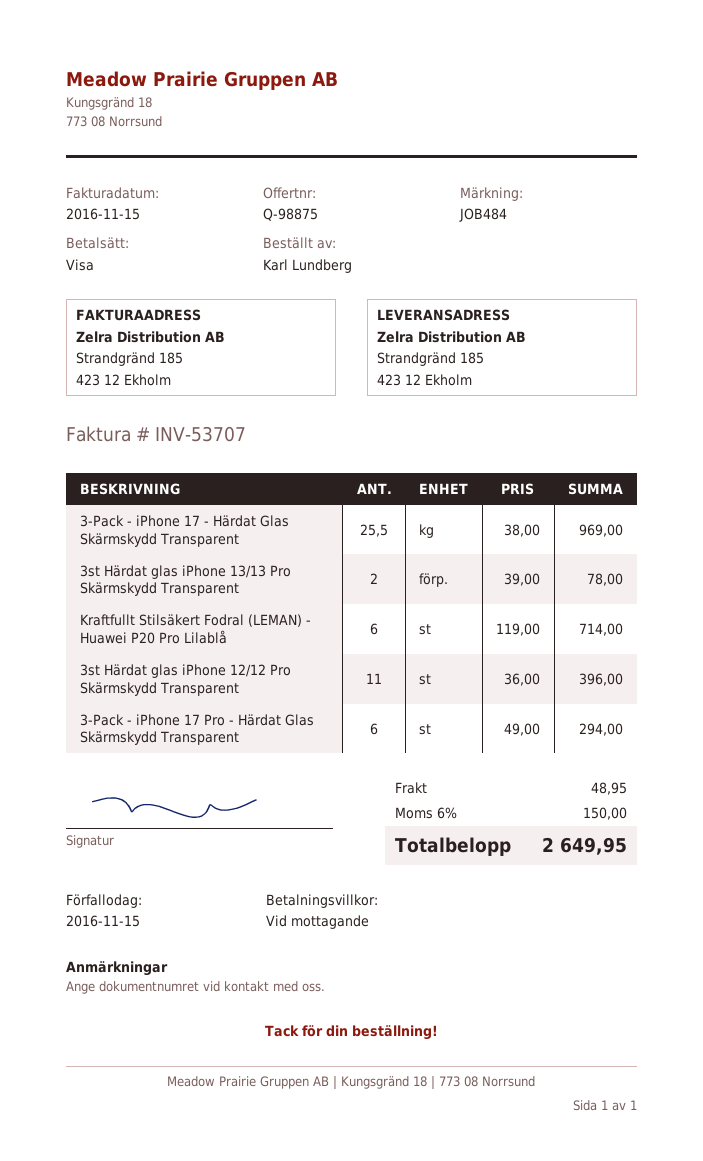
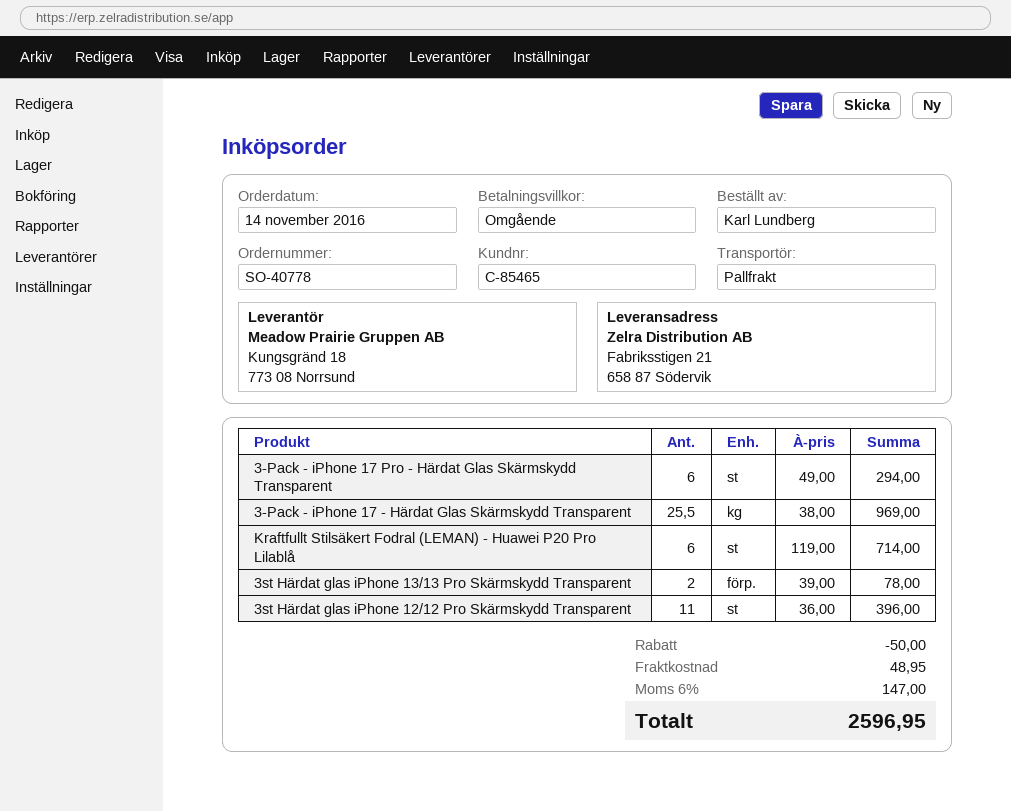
ship to: Strandgränd 185, 423 12 Ekholm -> Fabriksstigen 21, 658 87 Södervik
discount: none -> 50.00
tax: 6% = 150.00 -> 6% = 147.00
total: 2649.95 -> 2596.95

